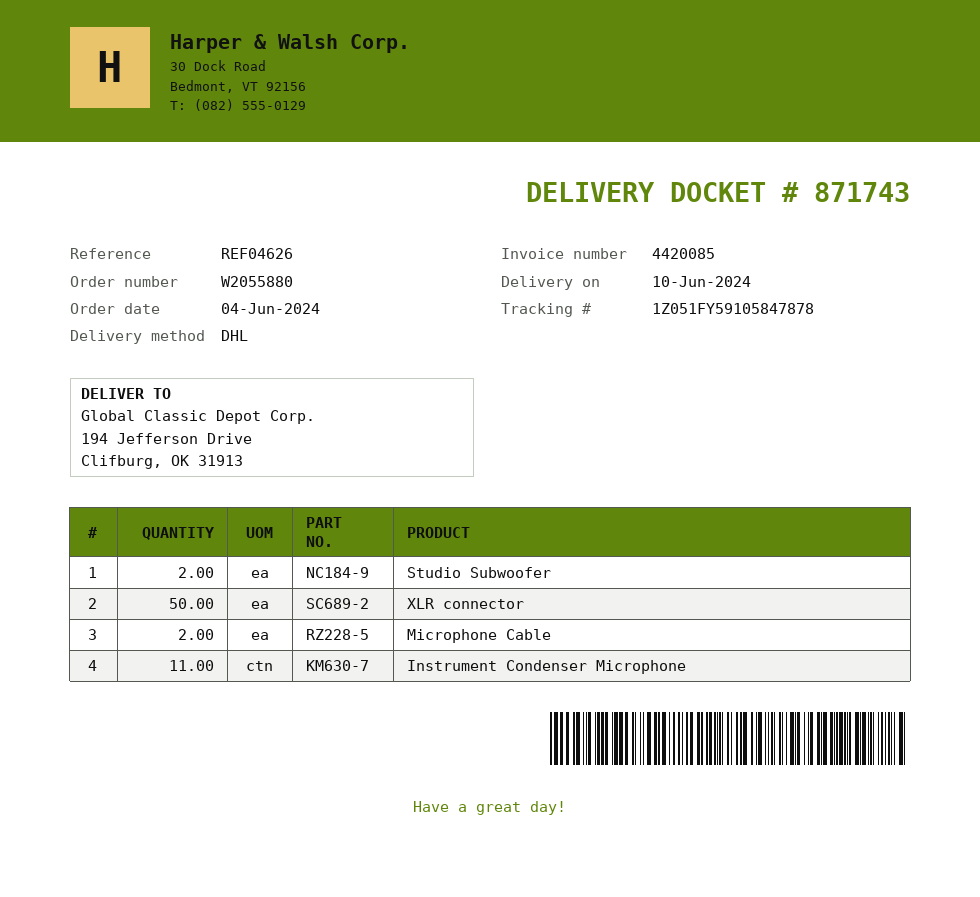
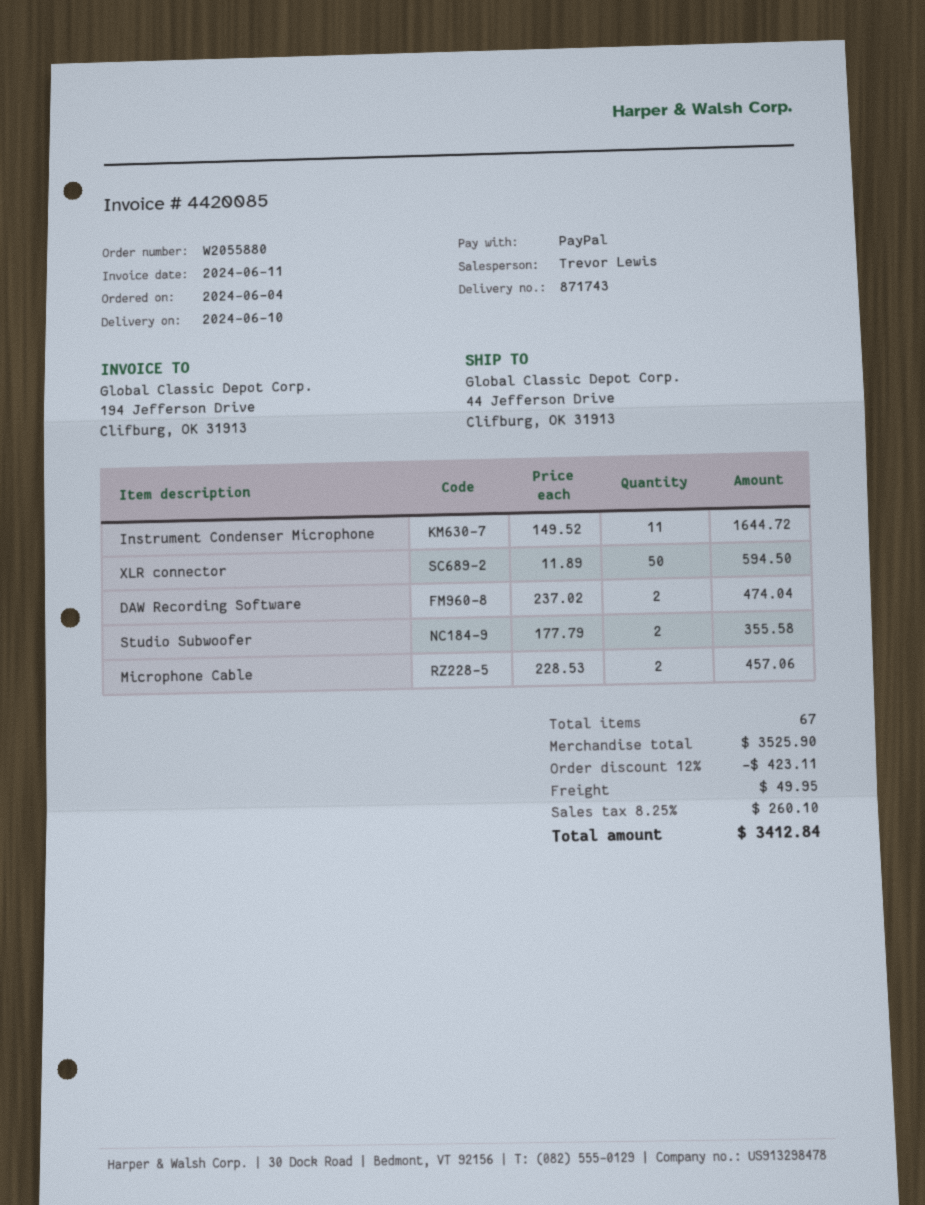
ship to: 194 Jefferson Drive, Clifburg, OK 31913 -> 44 Jefferson Drive, Clifburg, OK 31913
DAW Recording Software: none -> 2

